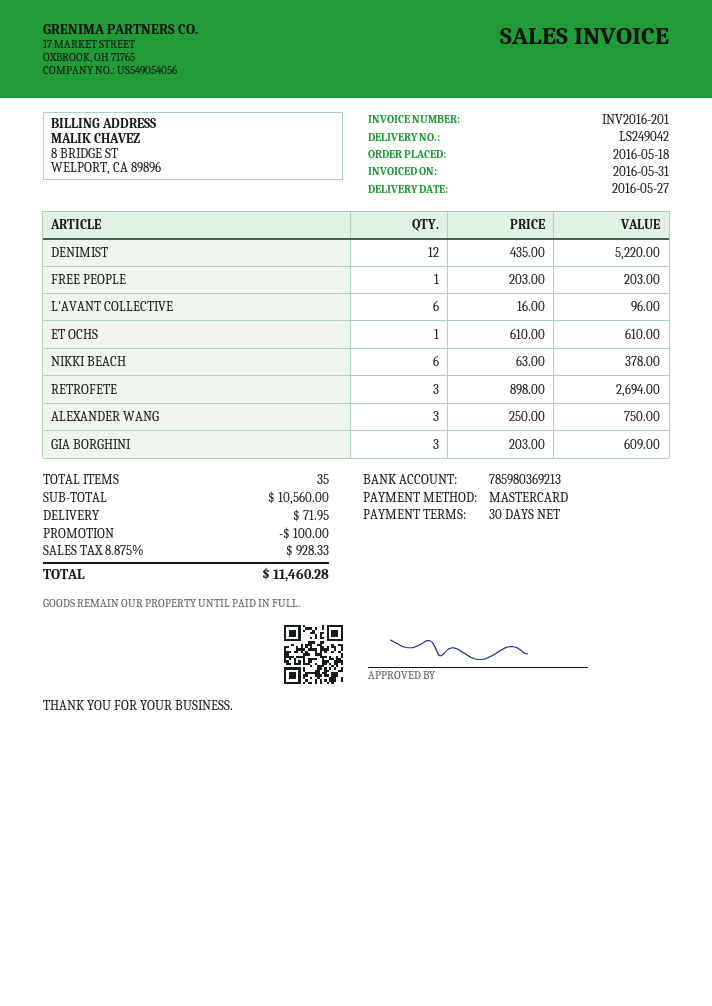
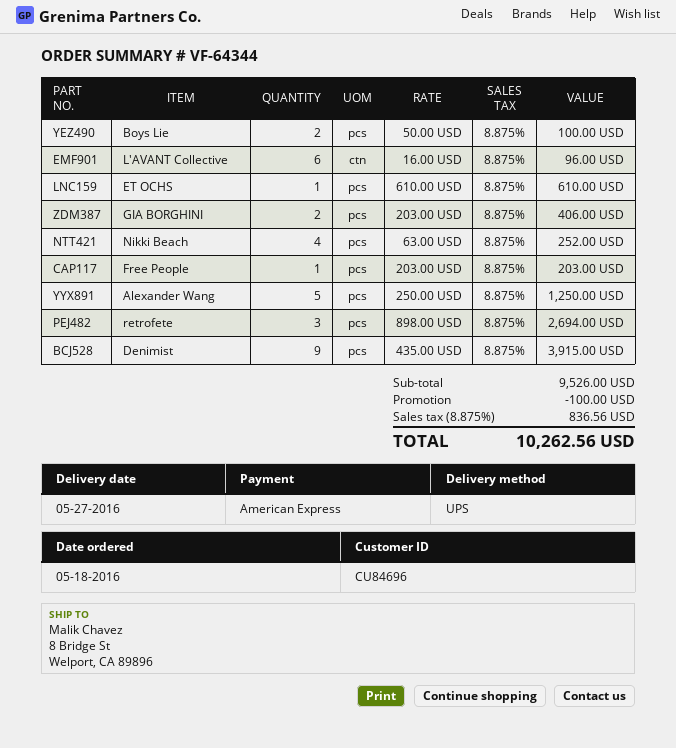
payment method: Mastercard -> American Express
DENIMIST: 12 x 435.00 = 5220.00 -> 9 x 435.00 = 3915.00
NIKKI BEACH: 6 x 63.00 = 378.00 -> 4 x 63.00 = 252.00
ALEXANDER WANG: 3 x 250.00 = 750.00 -> 5 x 250.00 = 1250.00
GIA BORGHINI: 3 x 203.00 = 609.00 -> 2 x 203.00 = 406.00
Boys Lie: none -> 2 x 50.00 = 100.00
subtotal: 10560.00 -> 9526.00
shipping: 71.95 -> none
tax: 8.875% = 928.33 -> 8.875% = 836.56
total: 11460.28 -> 10262.56

